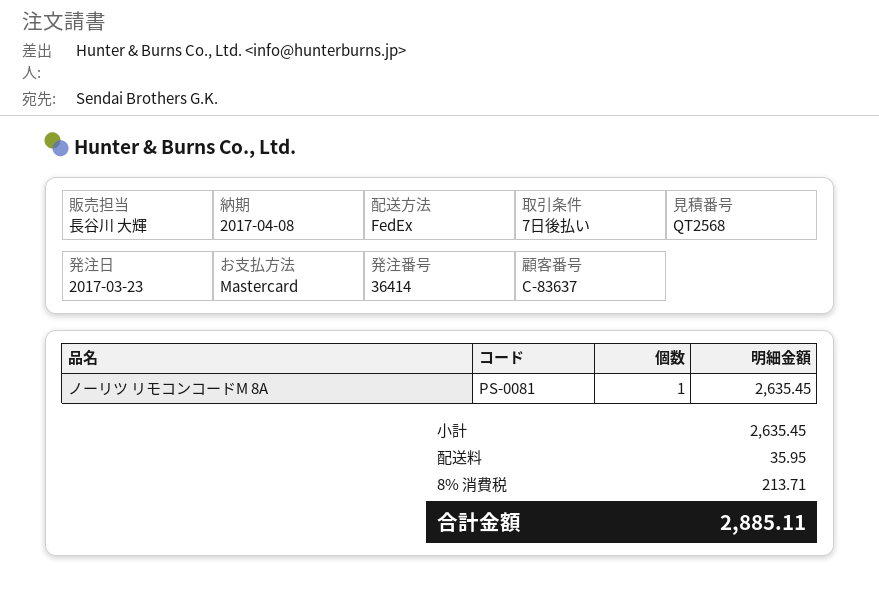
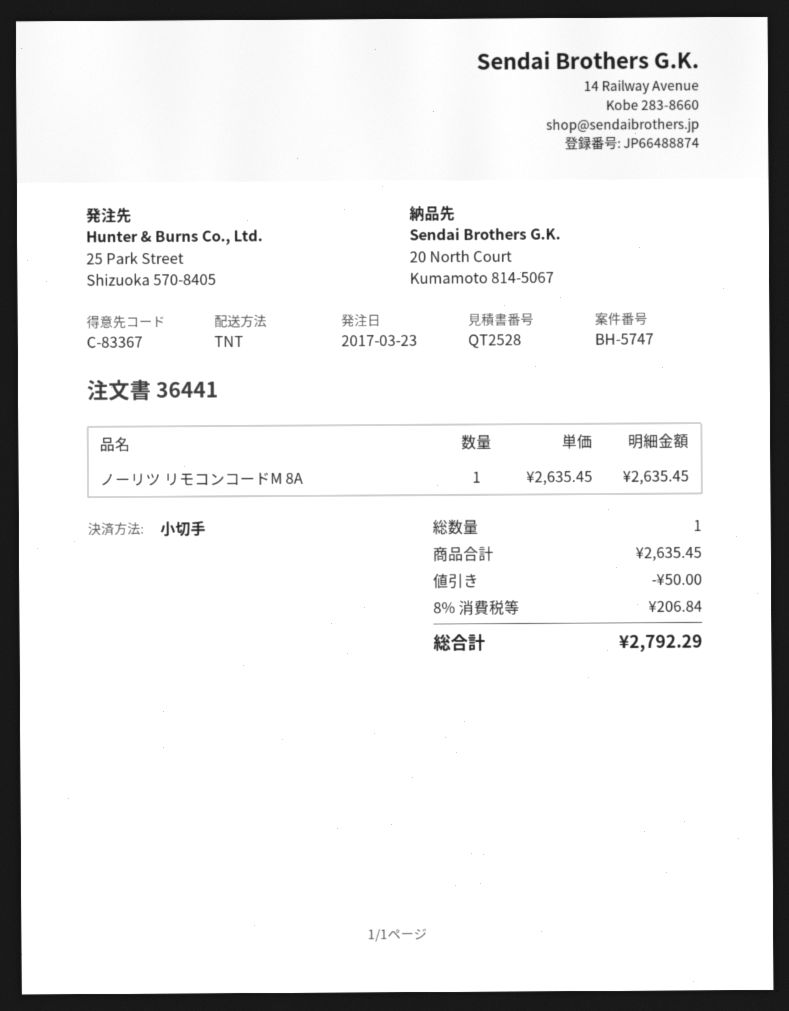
quote number: QT2568 -> QT2528
order number: 36414 -> 36441
customer number: C-83637 -> C-83367
payment method: Mastercard -> cheque
shipping method: FedEx -> TNT
discount: none -> 50.00
shipping: 35.95 -> none
tax: 8% = 213.71 -> 8% = 206.84
total: 2885.11 -> 2792.29

